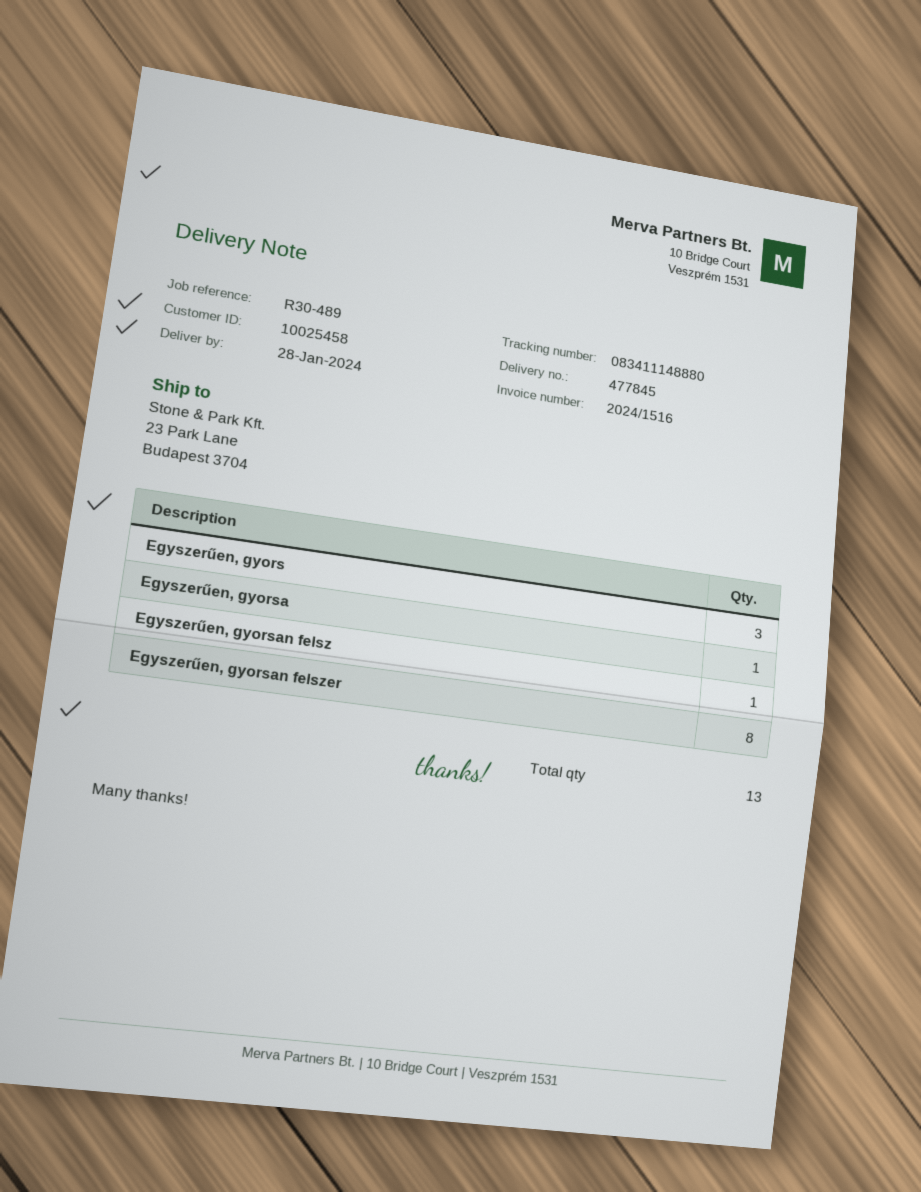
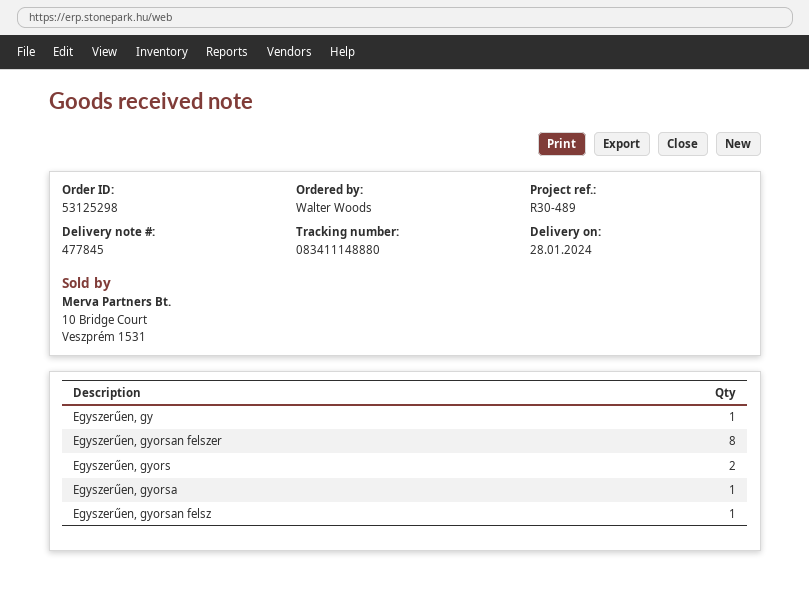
Egyszerűen, gyors: 3 -> 2
Egyszerűen, gy: none -> 1

